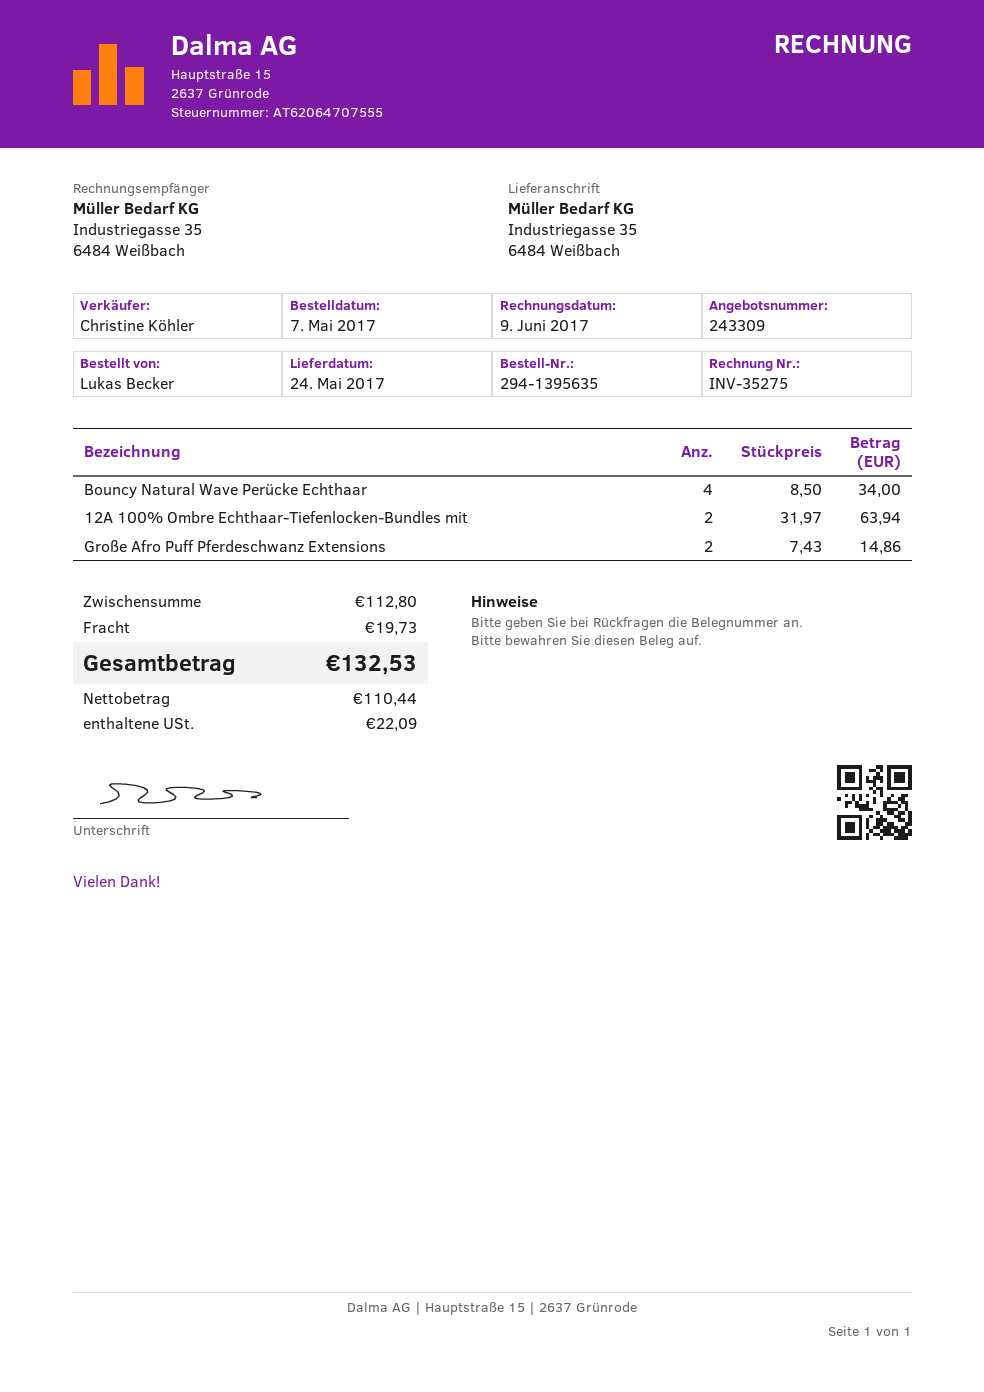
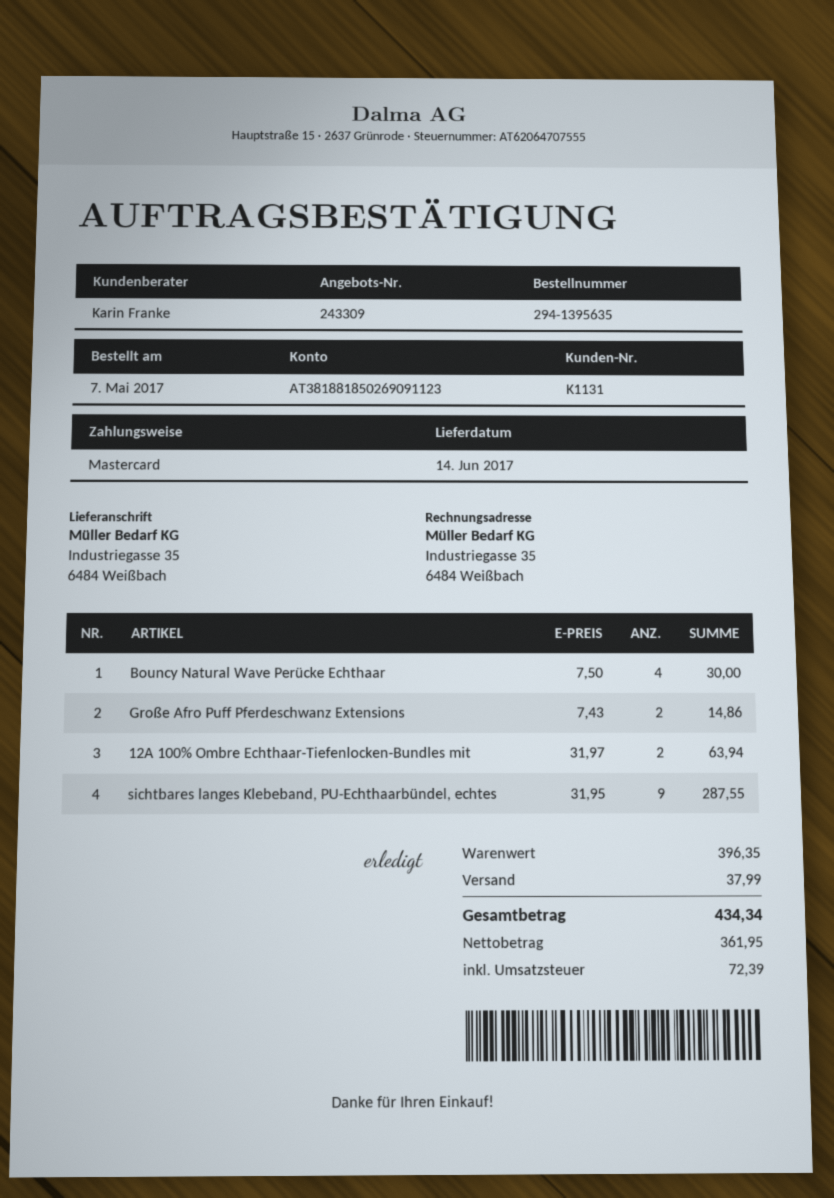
delivery date: 2017-05-24 -> 2017-06-14
sales rep: Christine Köhler -> Karin Franke
Bouncy Natural Wave Perücke Echthaar: 4 x 8.50 = 34.00 -> 4 x 7.50 = 30.00
sichtbares langes Klebeband, PU-Echthaarbündel, echtes: none -> 9 x 31.95 = 287.55
subtotal: 112.80 -> 396.35
shipping: 19.73 -> 37.99
net: 110.44 -> 361.95
tax: 22.09 -> 72.39
total: 132.53 -> 434.34

